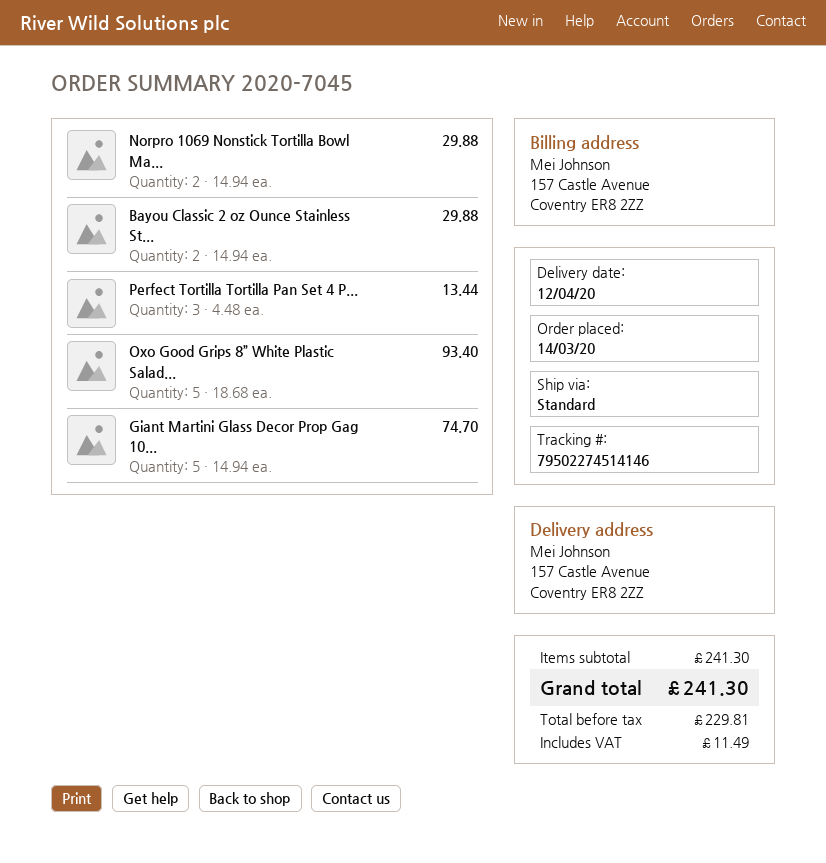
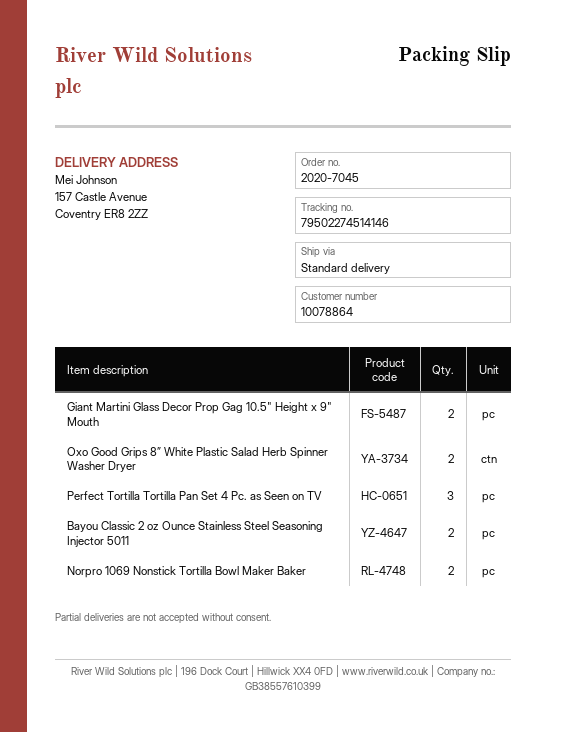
Oxo Good Grips 8” White Plastic Salad...: 5 -> 2
Giant Martini Glass Decor Prop Gag 10...: 5 -> 2

